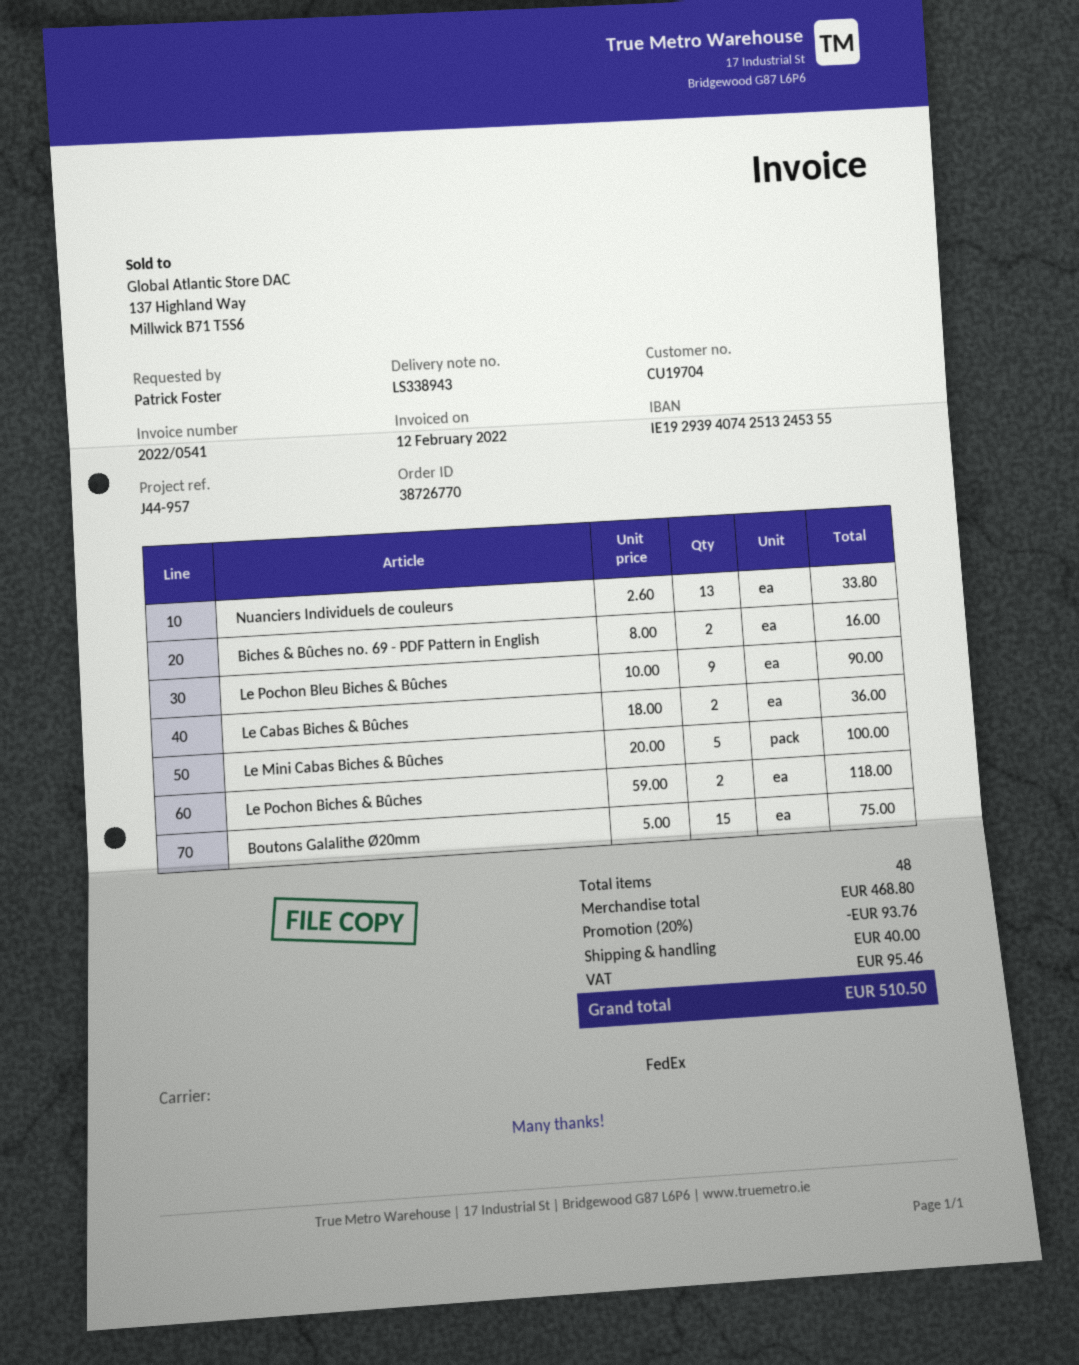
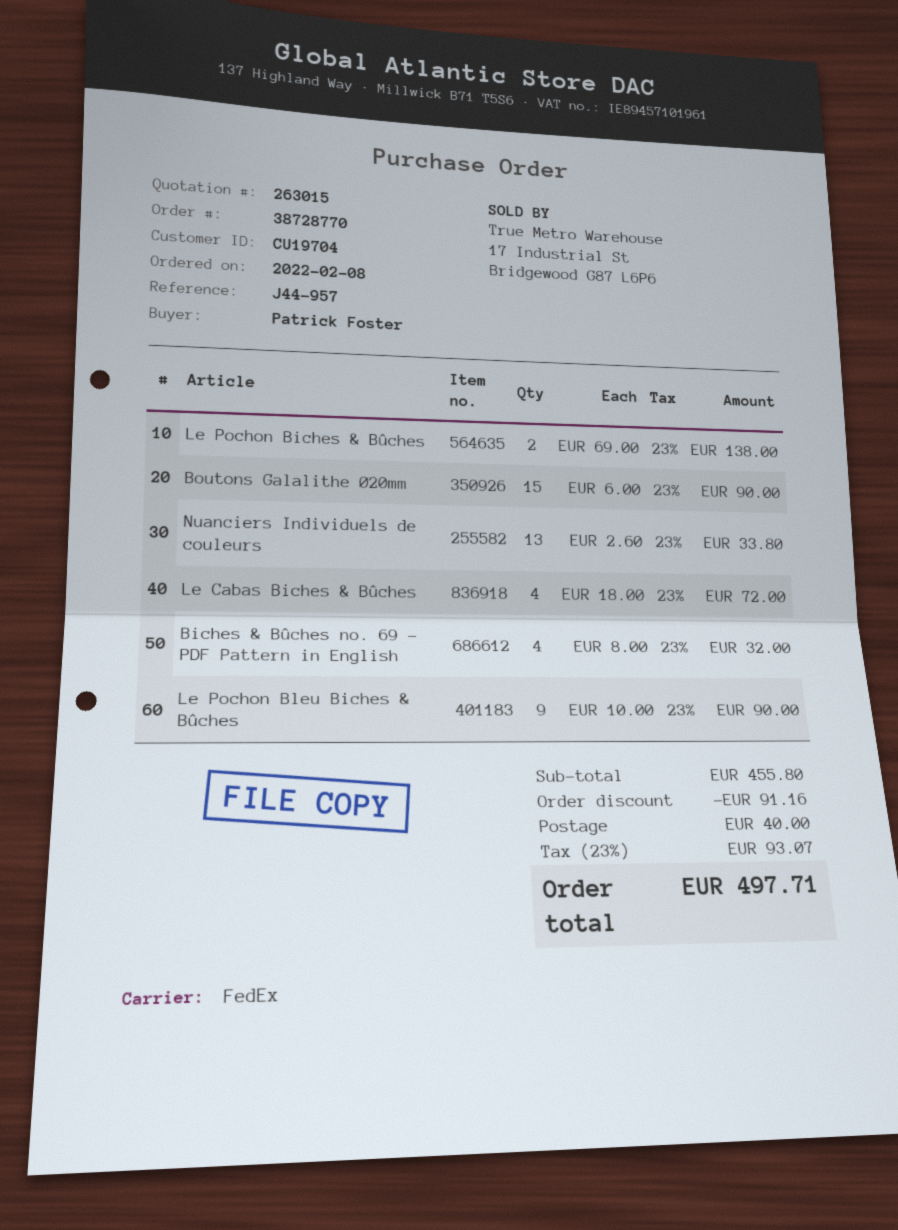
order number: 38726770 -> 38728770
Biches & Bûches no. 69 - PDF Pattern in English: 2 x 8.00 = 16.00 -> 4 x 8.00 = 32.00
Le Cabas Biches & Bûches: 2 x 18.00 = 36.00 -> 4 x 18.00 = 72.00
Le Mini Cabas Biches & Bûches: 5 x 20.00 = 100.00 -> none
Le Pochon Biches & Bûches: 2 x 59.00 = 118.00 -> 2 x 69.00 = 138.00
Boutons Galalithe Ø20mm: 15 x 5.00 = 75.00 -> 15 x 6.00 = 90.00
subtotal: 468.80 -> 455.80
discount: 93.76 -> 91.16
tax: 95.46 -> 93.07
total: 510.50 -> 497.71

